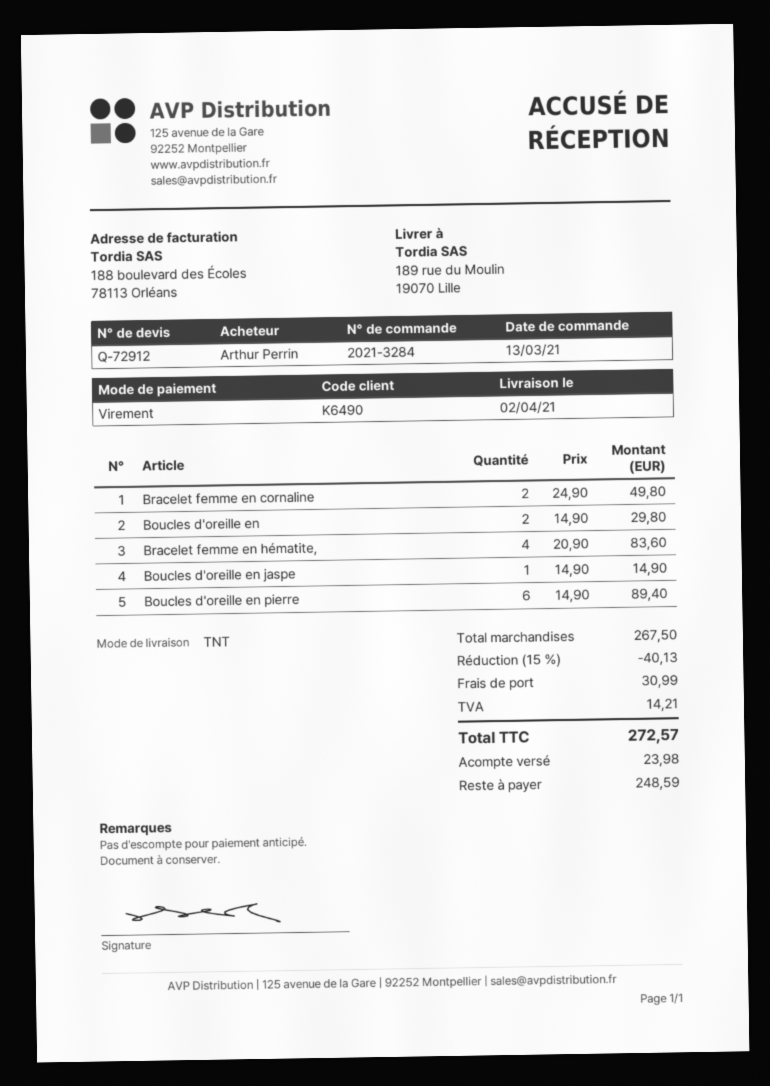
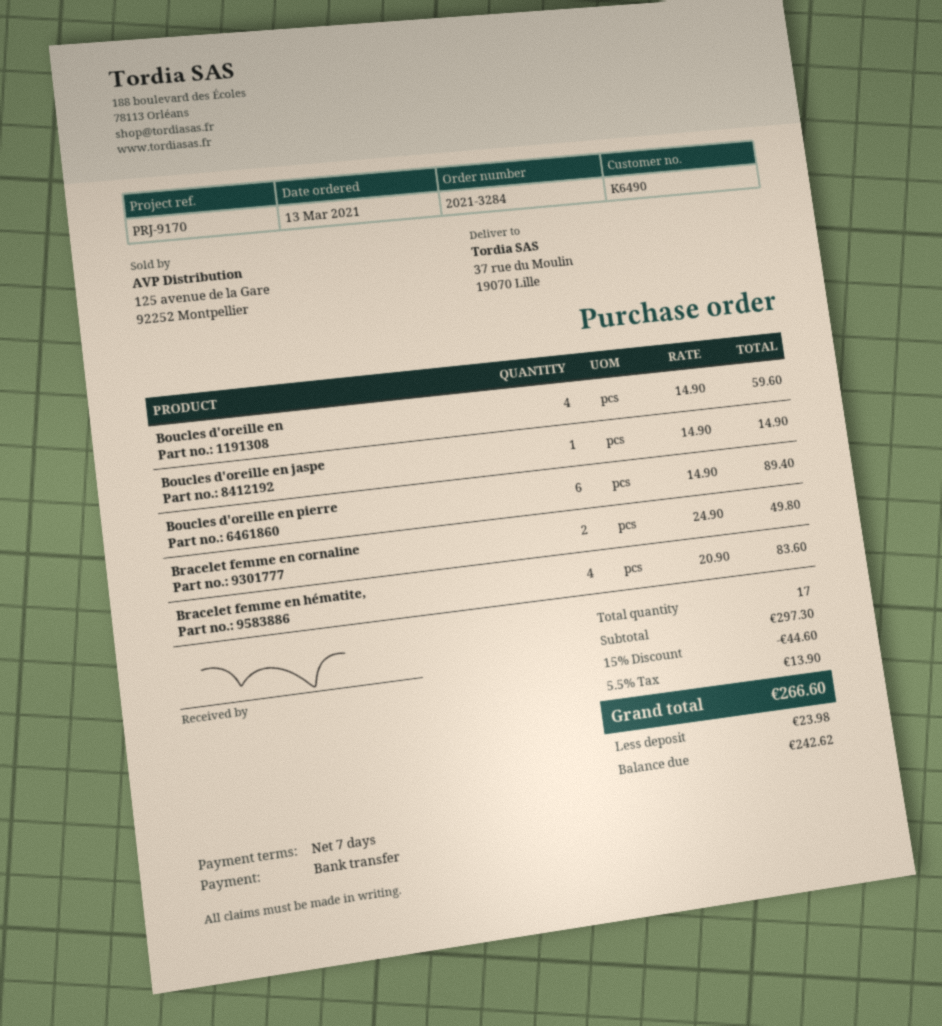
ship to: 189 rue du Moulin, 19070 Lille -> 37 rue du Moulin, 19070 Lille
Boucles d'oreille en: 2 x 14.90 = 29.80 -> 4 x 14.90 = 59.60
subtotal: 267.50 -> 297.30
discount: 15% = 40.13 -> 15% = 44.60
shipping: 30.99 -> none
tax: 14.21 -> 13.90
total: 272.57 -> 266.60
balance: 248.59 -> 242.62

